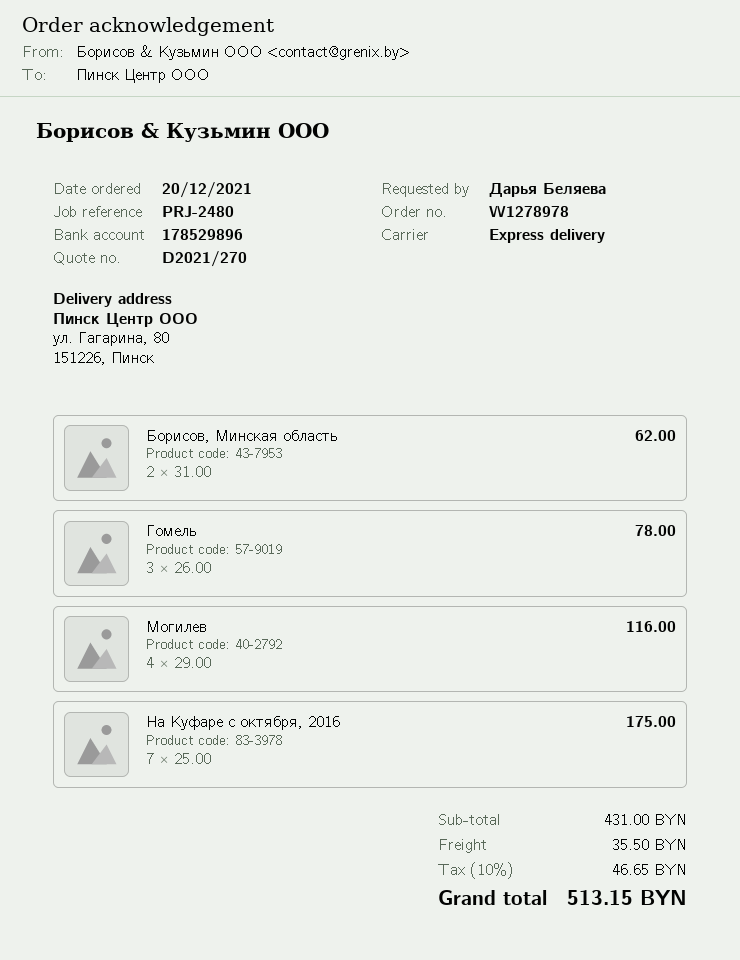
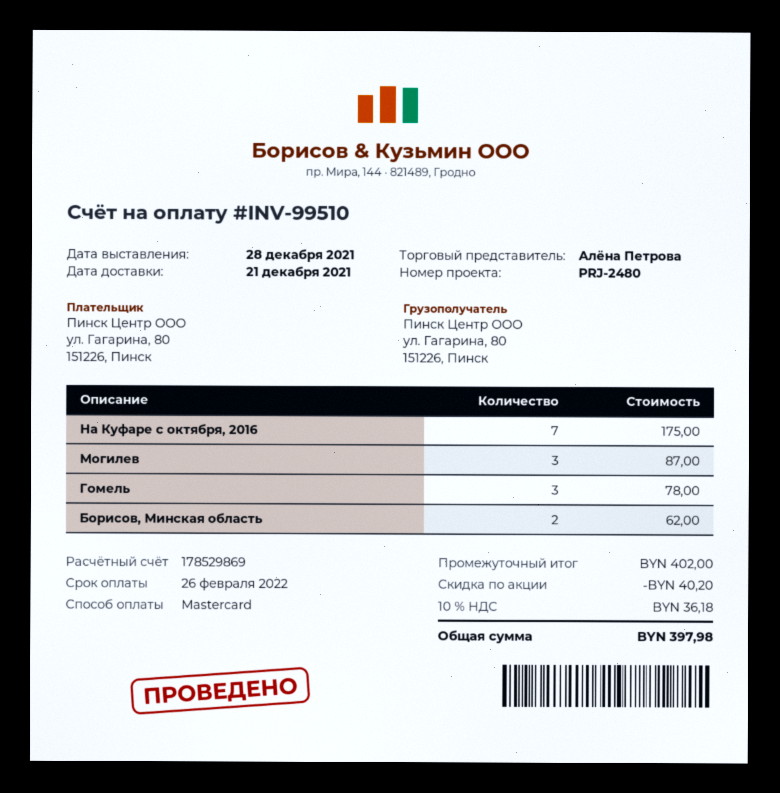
bank account: 178529896 -> 178529869
Могилев: 4 for 116.00 -> 3 for 87.00
subtotal: 431.00 -> 402.00
discount: none -> 40.20
shipping: 35.50 -> none
tax: 10% = 46.65 -> 10% = 36.18
total: 513.15 -> 397.98

